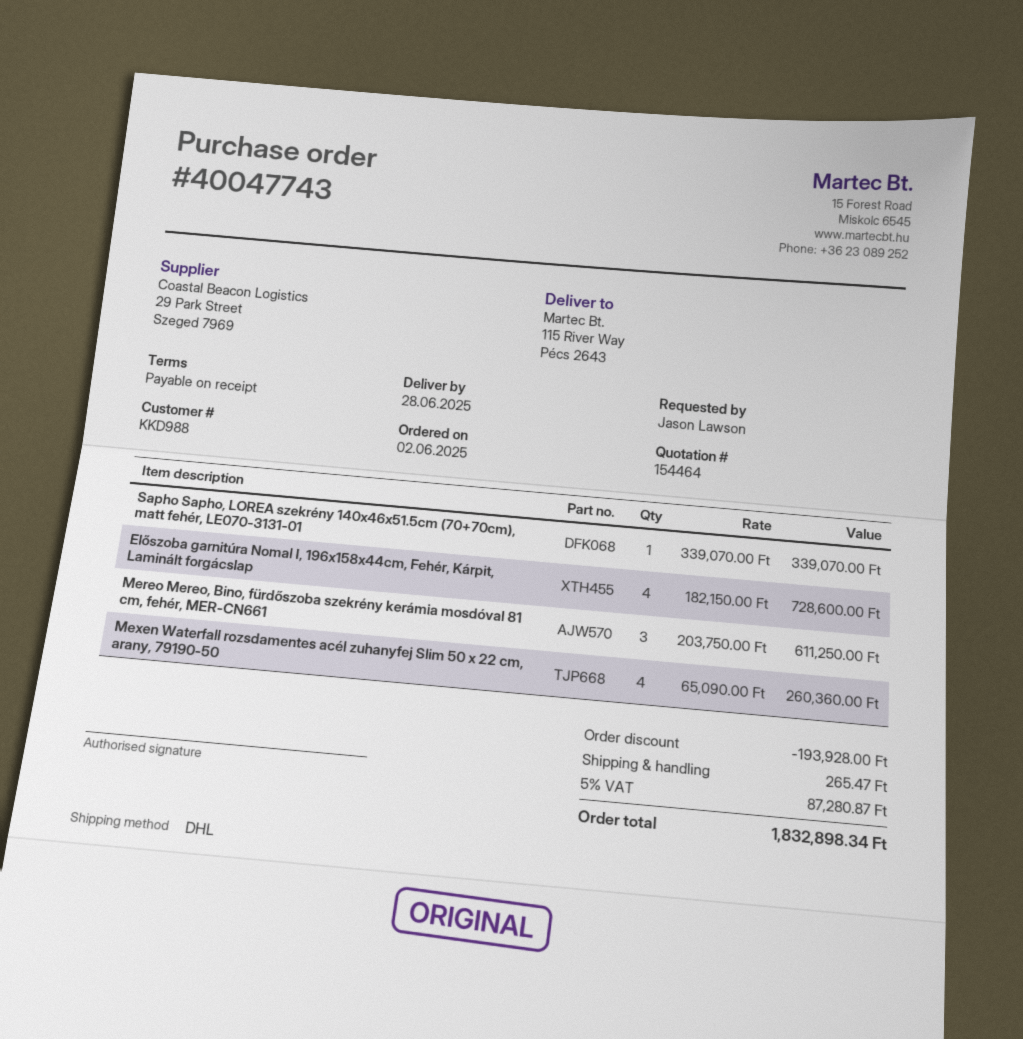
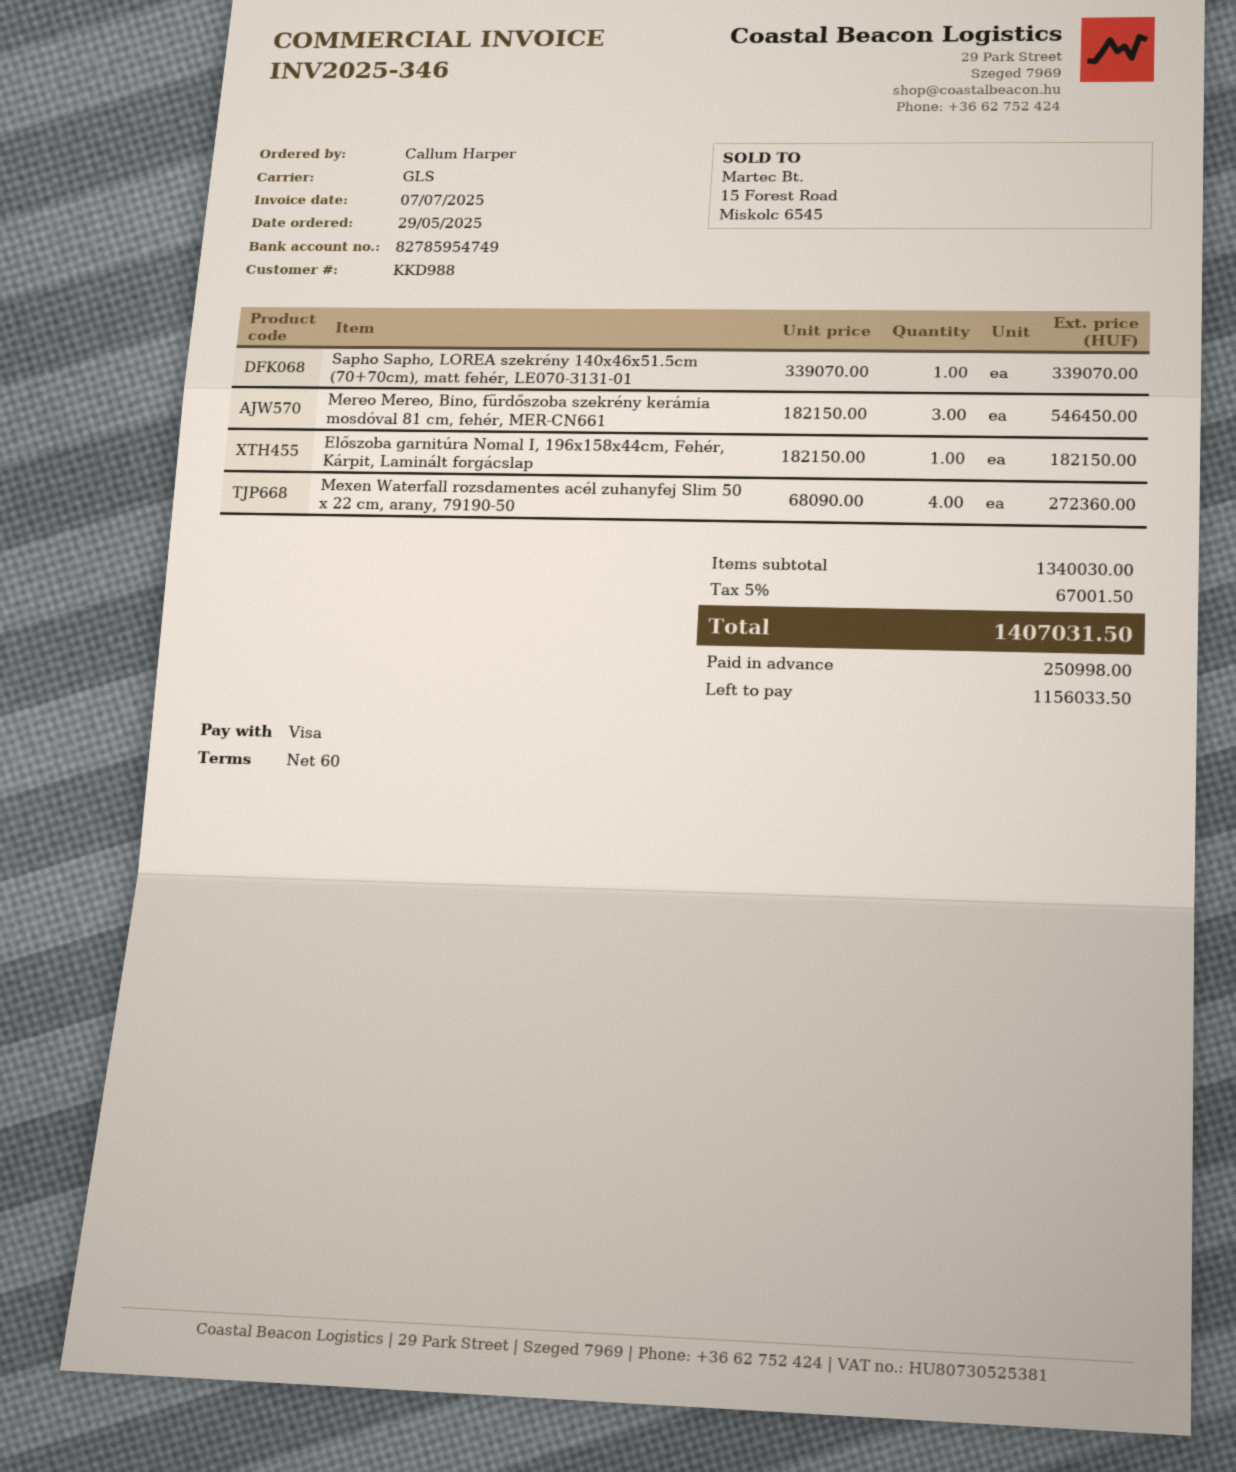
order date: 2025-06-02 -> 2025-05-29
payment terms: on receipt -> 60 days
ordered by: Jason Lawson -> Callum Harper
shipping method: DHL -> GLS
Előszoba garnitúra Nomal I, 196x158x44cm, Fehér, Kárpit, Laminált forgácslap: 4 x 182150.00 = 728600.00 -> 1 x 182150.00 = 182150.00
Mereo Mereo, Bino, fürdőszoba szekrény kerámia mosdóval 81 cm, fehér, MER-CN661: 3 x 203750.00 = 611250.00 -> 3 x 182150.00 = 546450.00
Mexen Waterfall rozsdamentes acél zuhanyfej Slim 50 x 22 cm, arany, 79190-50: 4 x 65090.00 = 260360.00 -> 4 x 68090.00 = 272360.00
discount: 193928.00 -> none
shipping: 265.47 -> none
tax: 5% = 87280.87 -> 5% = 67001.50
total: 1832898.34 -> 1407031.50

